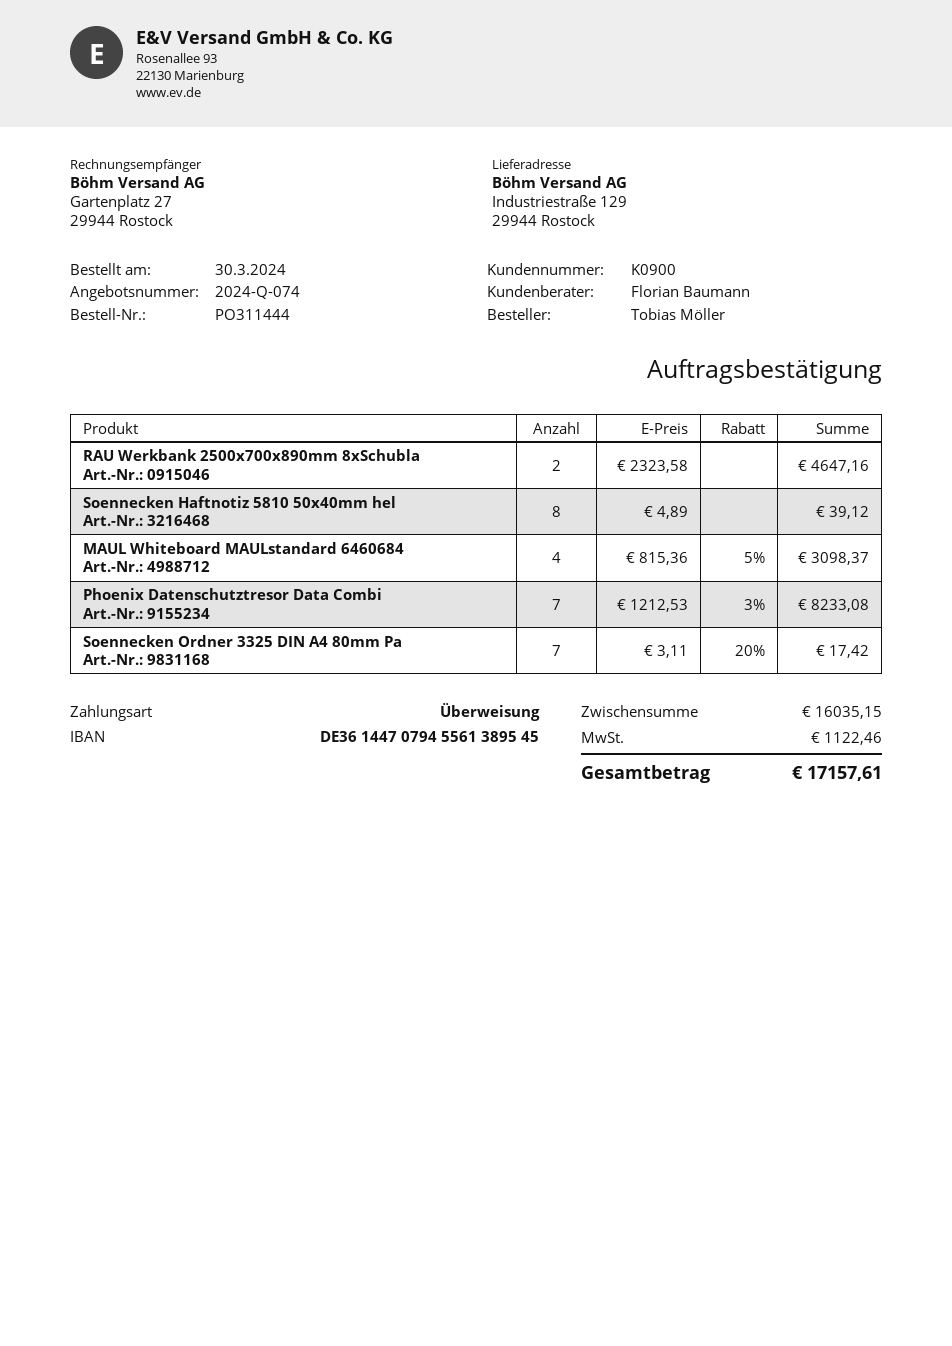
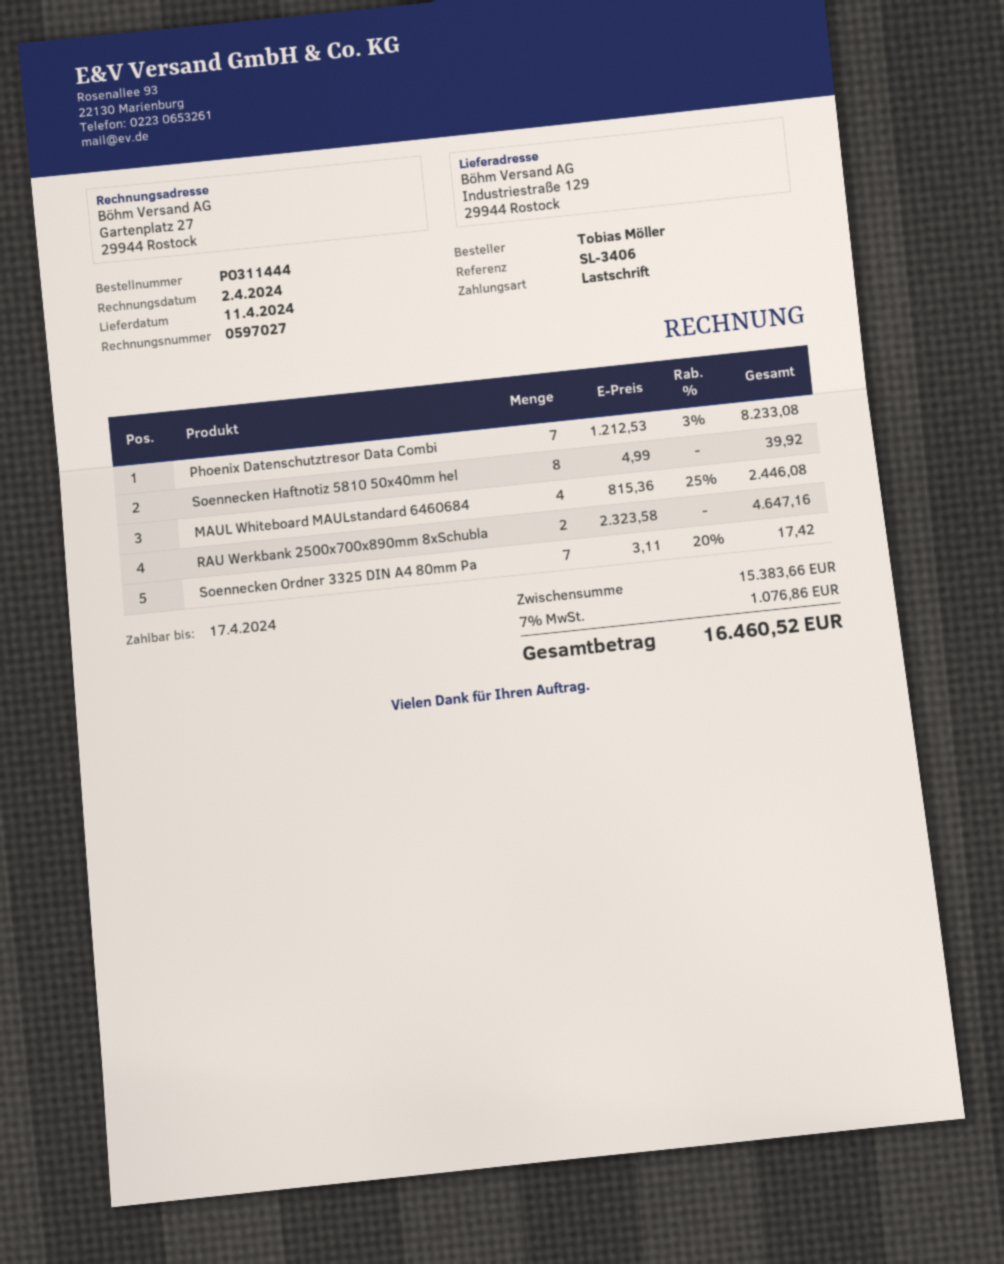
payment method: bank transfer -> direct debit
Soennecken Haftnotiz 5810 50x40mm hel: 8 x 4.89 = 39.12 -> 8 x 4.99 = 39.92
MAUL Whiteboard MAULstandard 6460684: 4 x 815.36 - 5% = 3098.37 -> 4 x 815.36 - 25% = 2446.08
subtotal: 16035.15 -> 15383.66
tax: 1122.46 -> 1076.86
total: 17157.61 -> 16460.52

